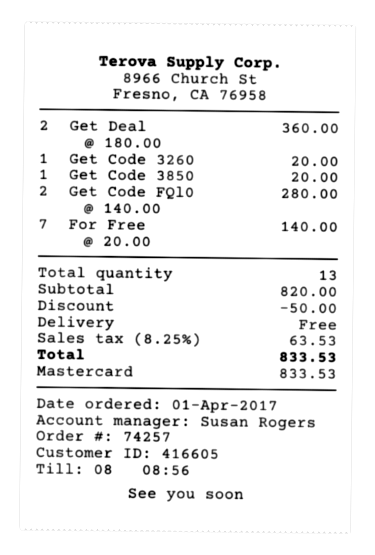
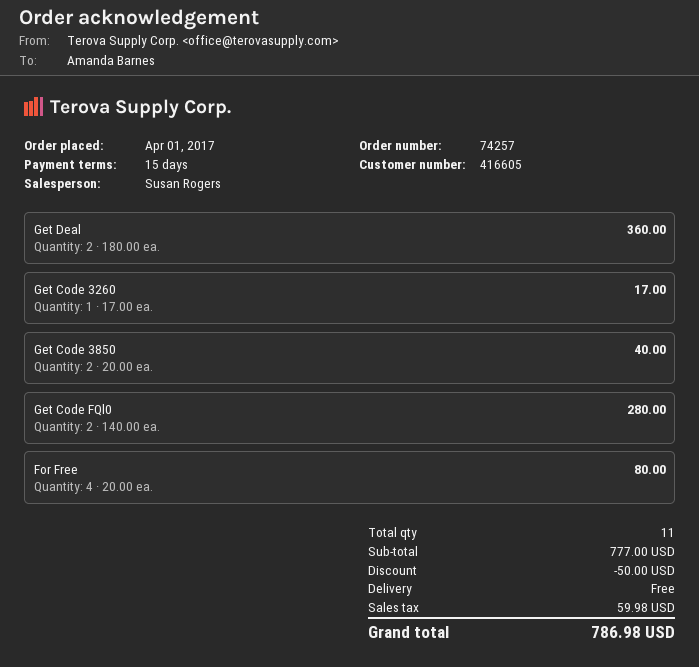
Get Code 3260: 1 x 20.00 = 20.00 -> 1 x 17.00 = 17.00
Get Code 3850: 1 x 20.00 = 20.00 -> 2 x 20.00 = 40.00
For Free: 7 x 20.00 = 140.00 -> 4 x 20.00 = 80.00
total quantity: 13 -> 11
subtotal: 820.00 -> 777.00
tax: 63.53 -> 59.98
total: 833.53 -> 786.98

